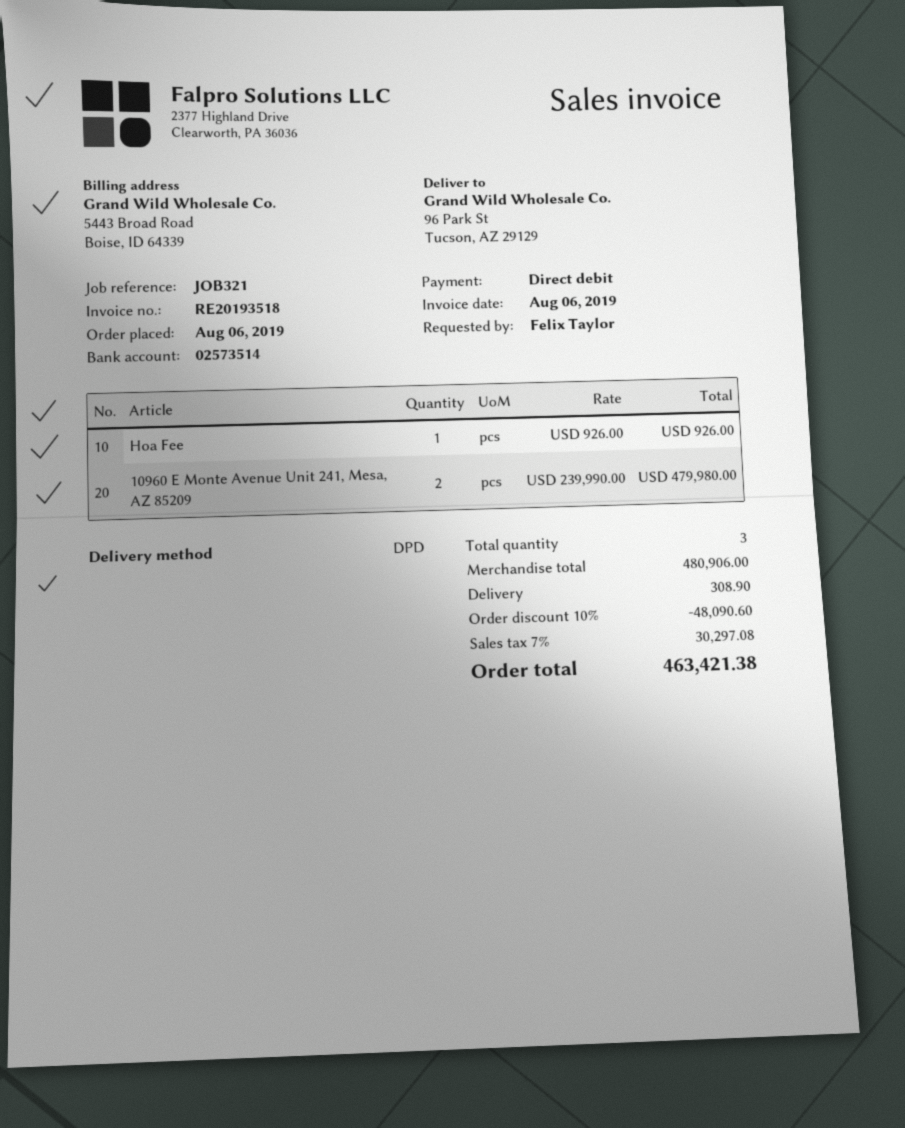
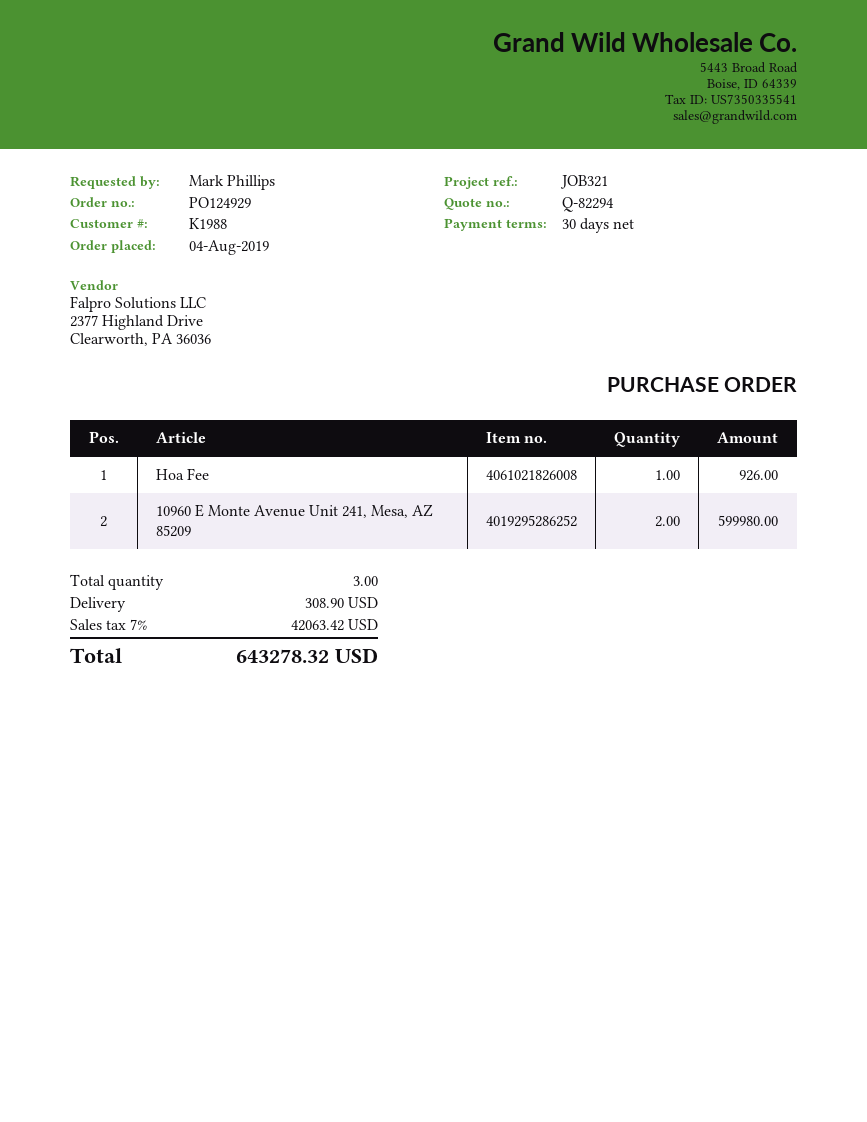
order date: 2019-08-06 -> 2019-08-04
ordered by: Felix Taylor -> Mark Phillips
10960 E Monte Avenue Unit 241, Mesa, AZ 85209: 2 for 479980.00 -> 2 for 599980.00
discount: 10% = 48090.60 -> none
tax: 7% = 30297.08 -> 7% = 42063.42
total: 463421.38 -> 643278.32

